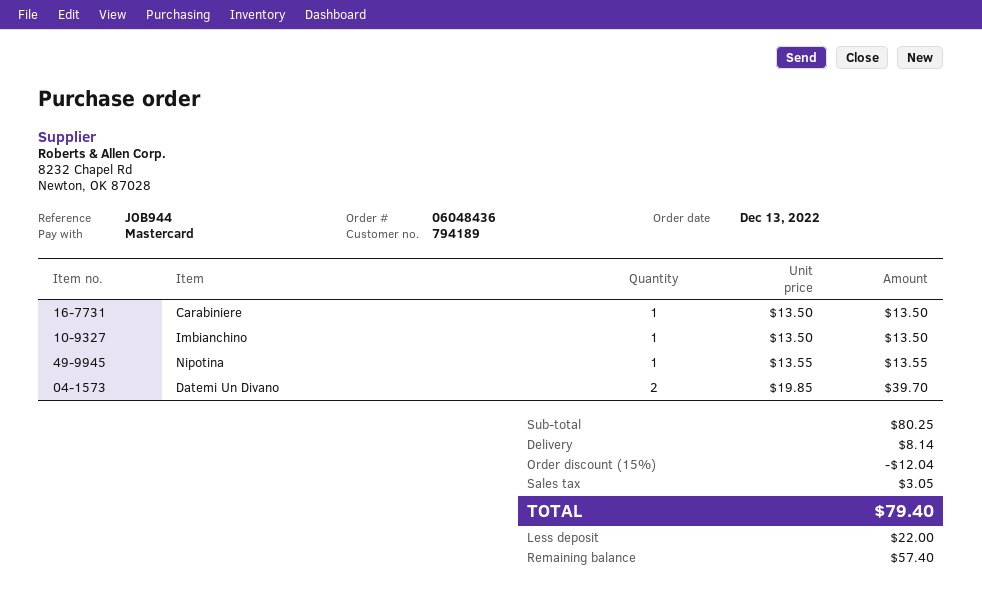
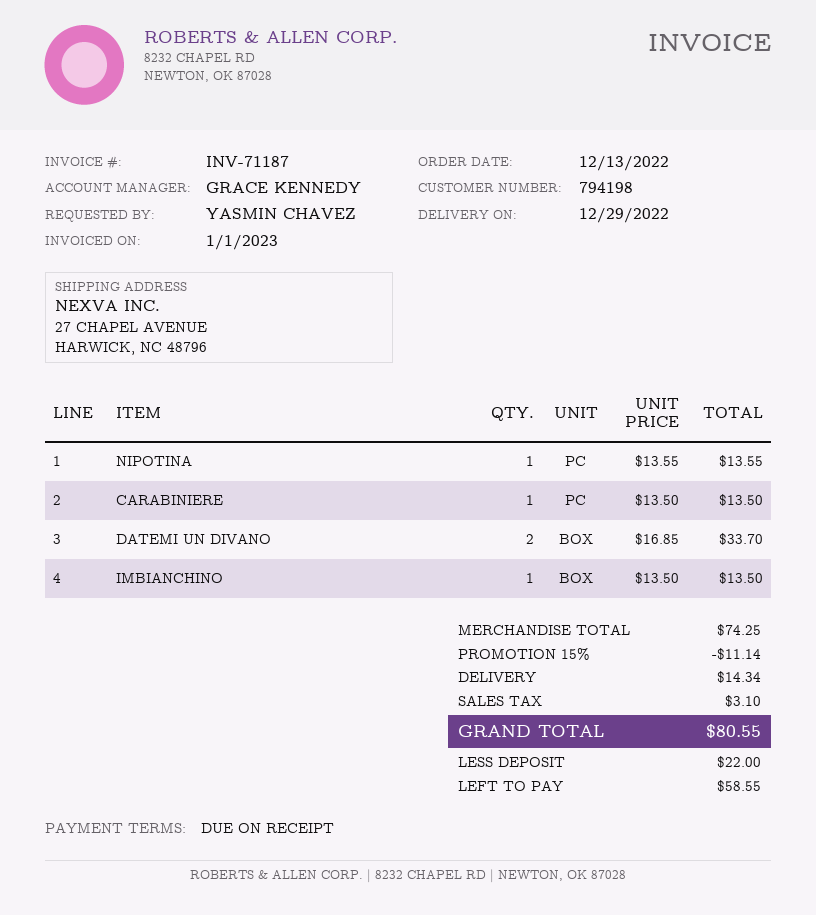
customer number: 794189 -> 794198
Datemi Un Divano: 2 x 19.85 = 39.70 -> 2 x 16.85 = 33.70
subtotal: 80.25 -> 74.25
discount: 15% = 12.04 -> 15% = 11.14
shipping: 8.14 -> 14.34
tax: 3.05 -> 3.10
total: 79.40 -> 80.55
balance: 57.40 -> 58.55

